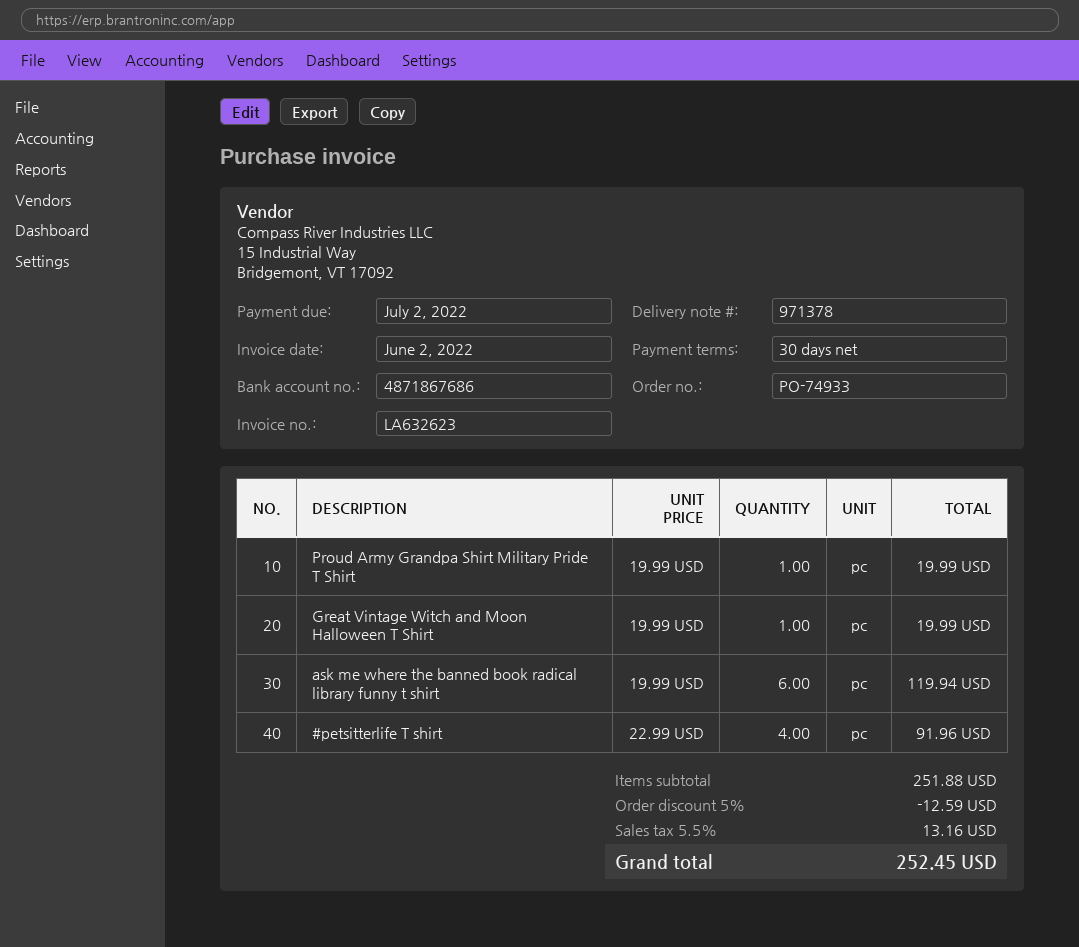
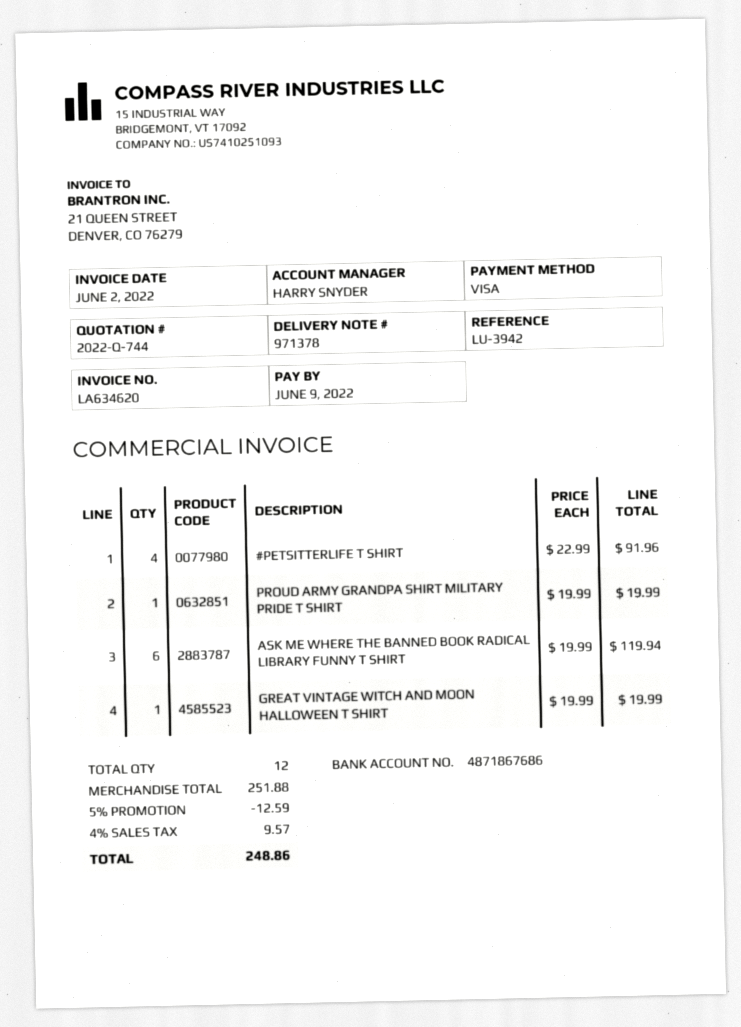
invoice number: LA632623 -> LA634620
due date: 2022-07-02 -> 2022-06-09
tax: 5.5% = 13.16 -> 4% = 9.57
total: 252.45 -> 248.86

